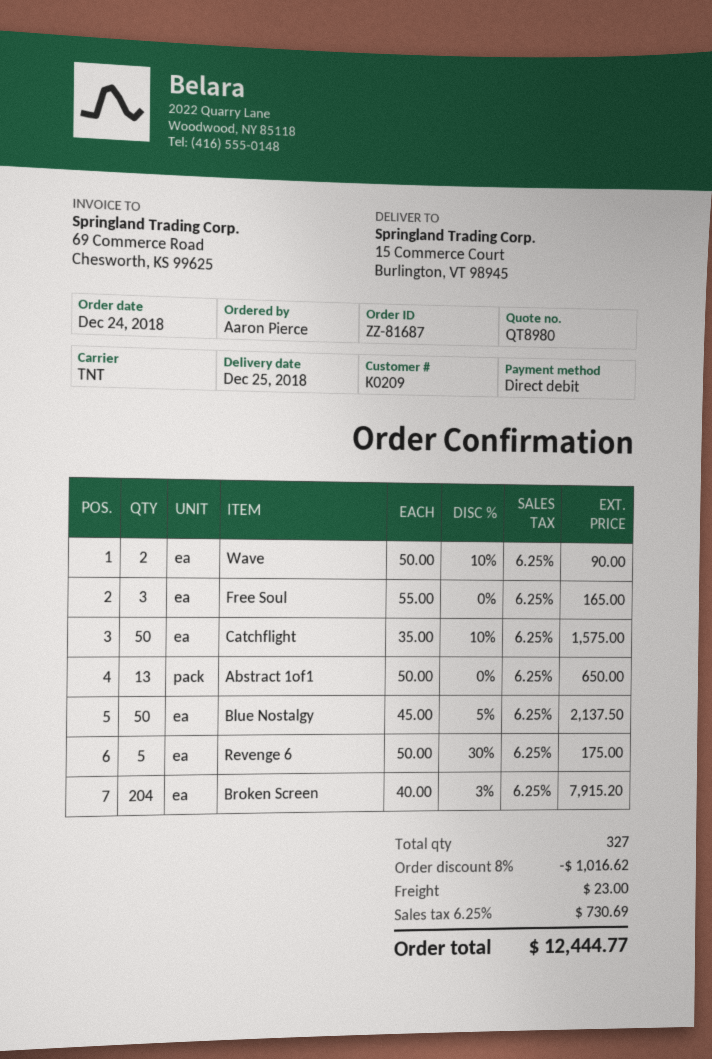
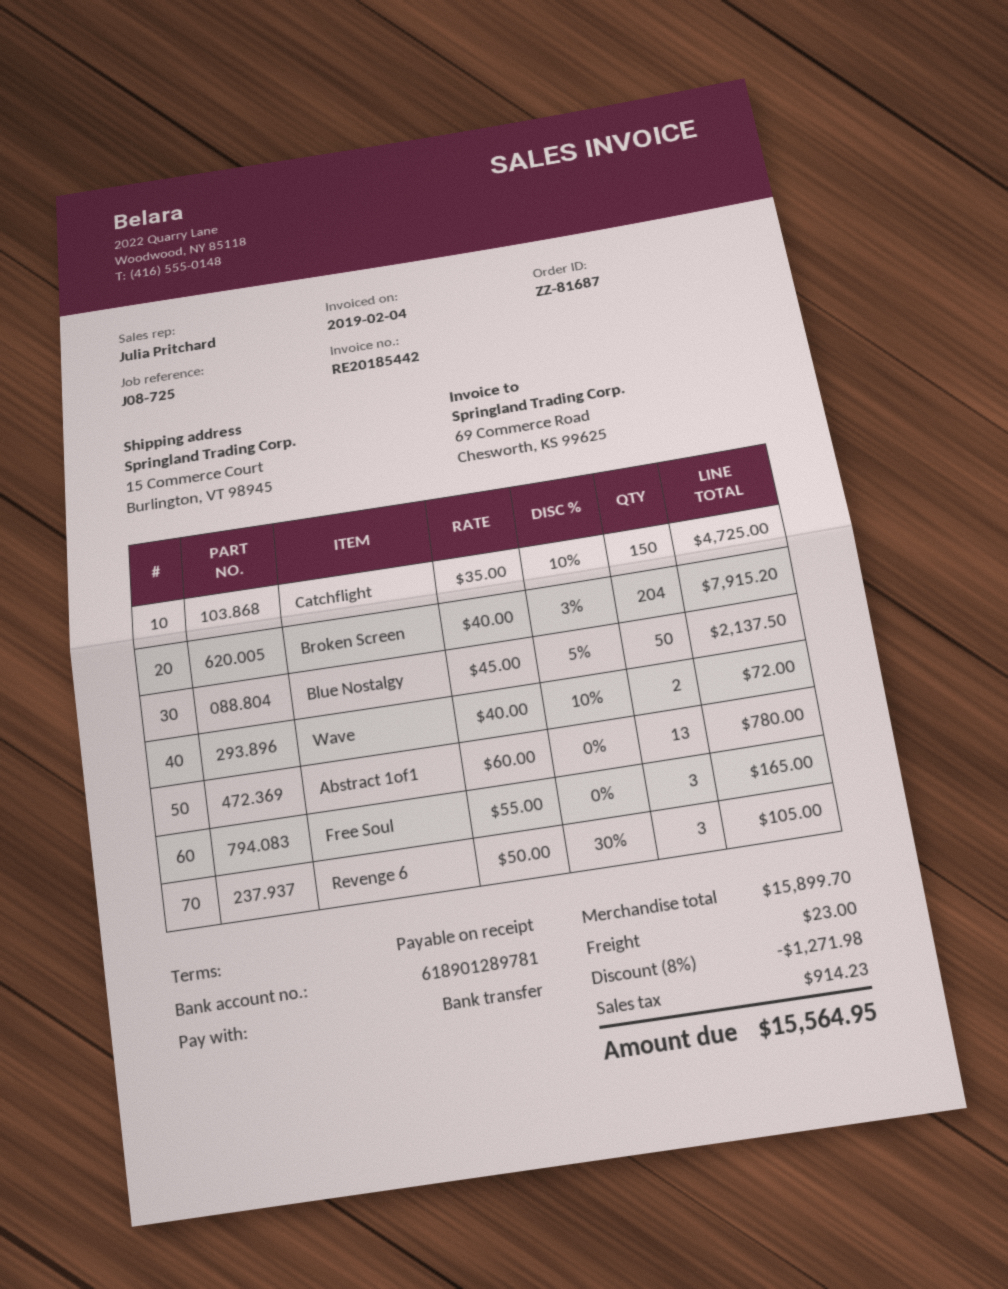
payment method: direct debit -> bank transfer
Wave: 2 x 50.00 - 10% = 90.00 -> 2 x 40.00 - 10% = 72.00
Catchflight: 50 x 35.00 - 10% = 1575.00 -> 150 x 35.00 - 10% = 4725.00
Abstract 1of1: 13 x 50.00 = 650.00 -> 13 x 60.00 = 780.00
Revenge 6: 5 x 50.00 - 30% = 175.00 -> 3 x 50.00 - 30% = 105.00
discount: 8% = 1016.62 -> 8% = 1271.98
tax: 730.69 -> 914.23
total: 12444.77 -> 15564.95

